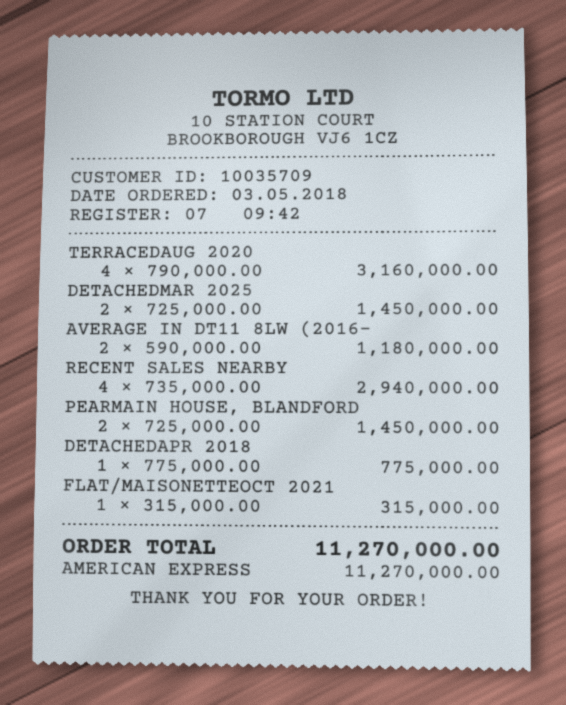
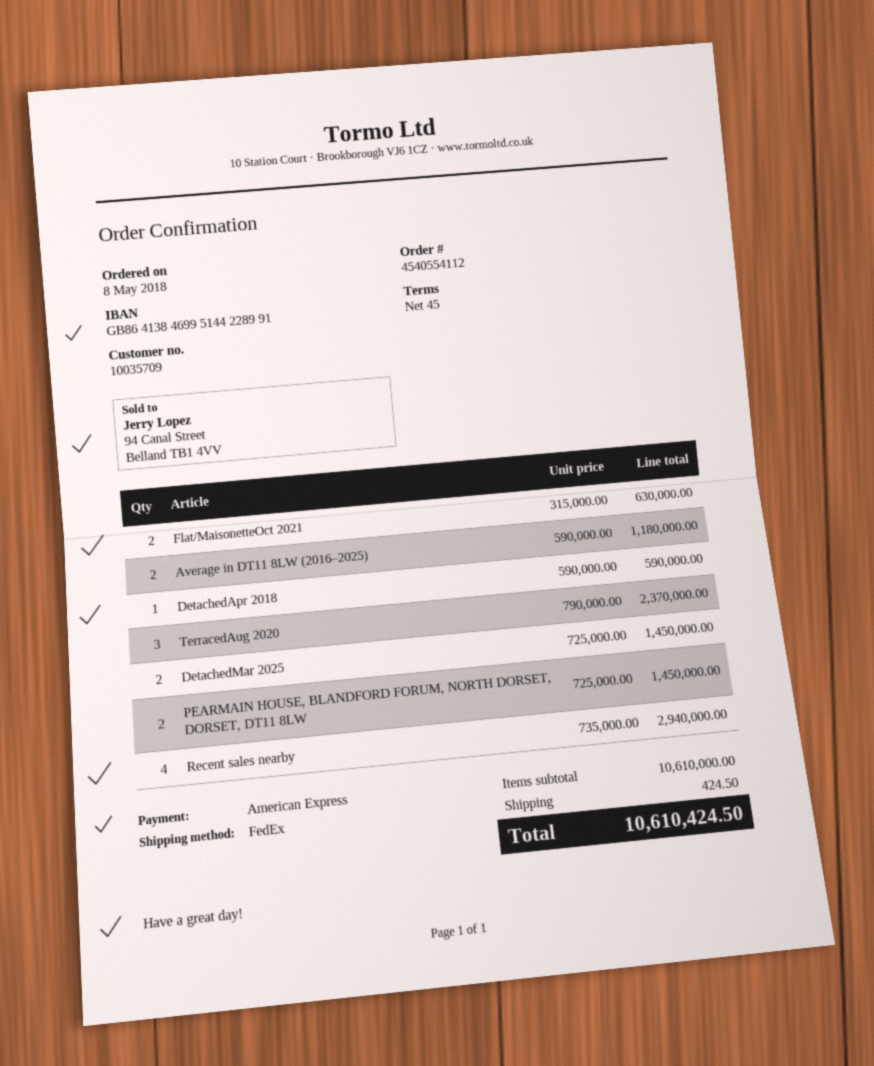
order date: 2018-05-03 -> 2018-05-08
TERRACEDAUG 2020: 4 x 790000.00 = 3160000.00 -> 3 x 790000.00 = 2370000.00
DETACHEDAPR 2018: 1 x 775000.00 = 775000.00 -> 1 x 590000.00 = 590000.00
FLAT/MAISONETTEOCT 2021: 1 x 315000.00 = 315000.00 -> 2 x 315000.00 = 630000.00
shipping: none -> 424.50
total: 11270000.00 -> 10610424.50

